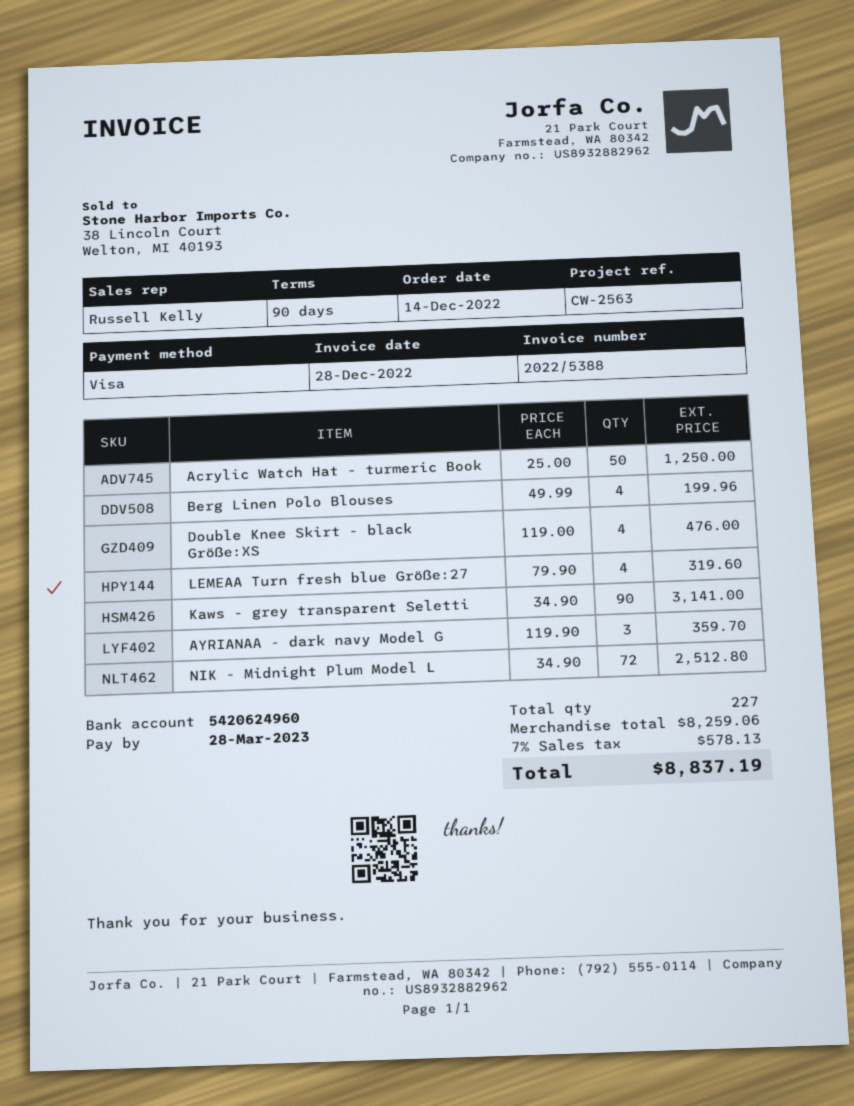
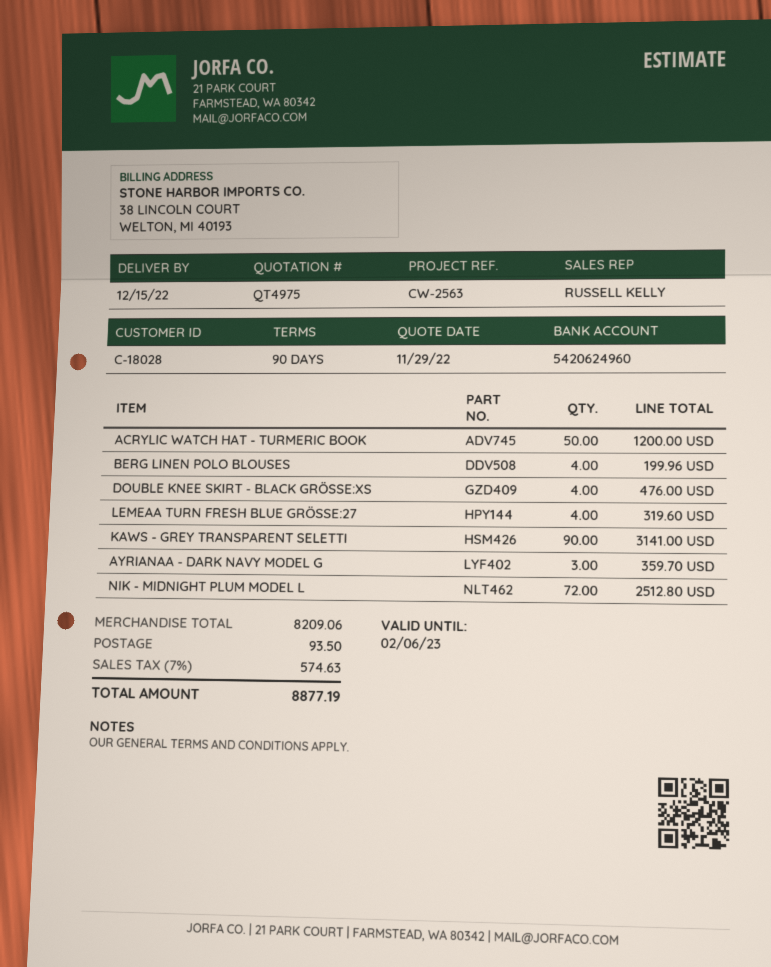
Acrylic Watch Hat - turmeric Book: 50 for 1250.00 -> 50 for 1200.00
subtotal: 8259.06 -> 8209.06
shipping: none -> 93.50
tax: 7% = 578.13 -> 7% = 574.63
total: 8837.19 -> 8877.19

